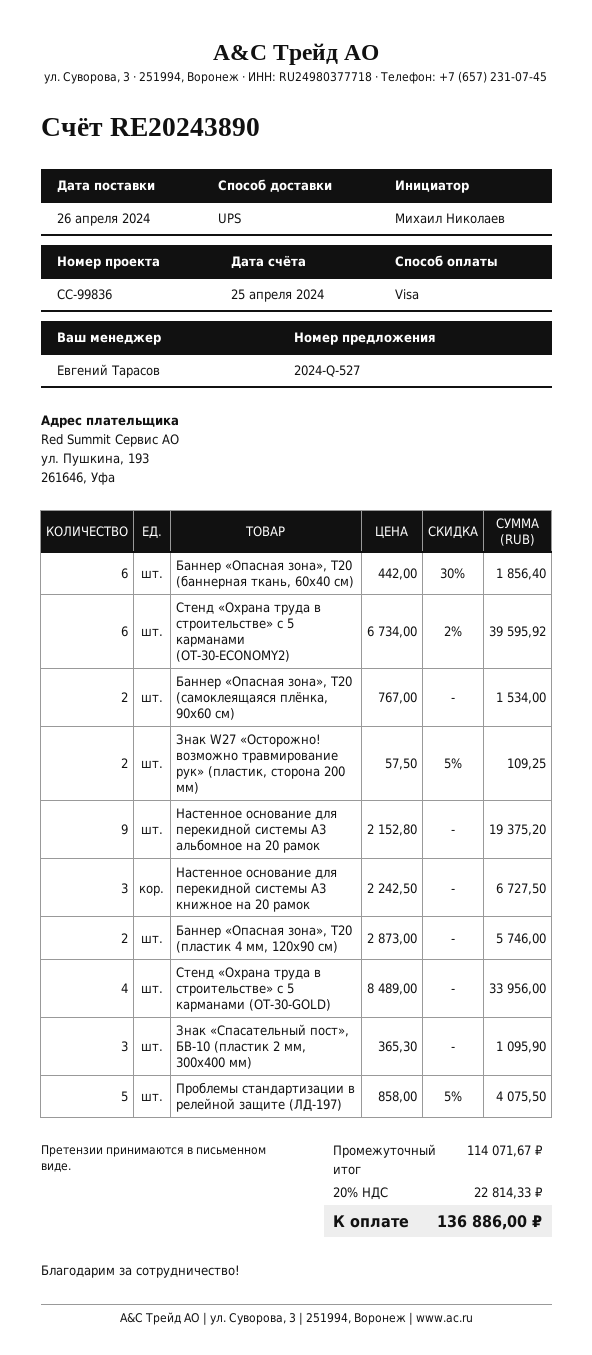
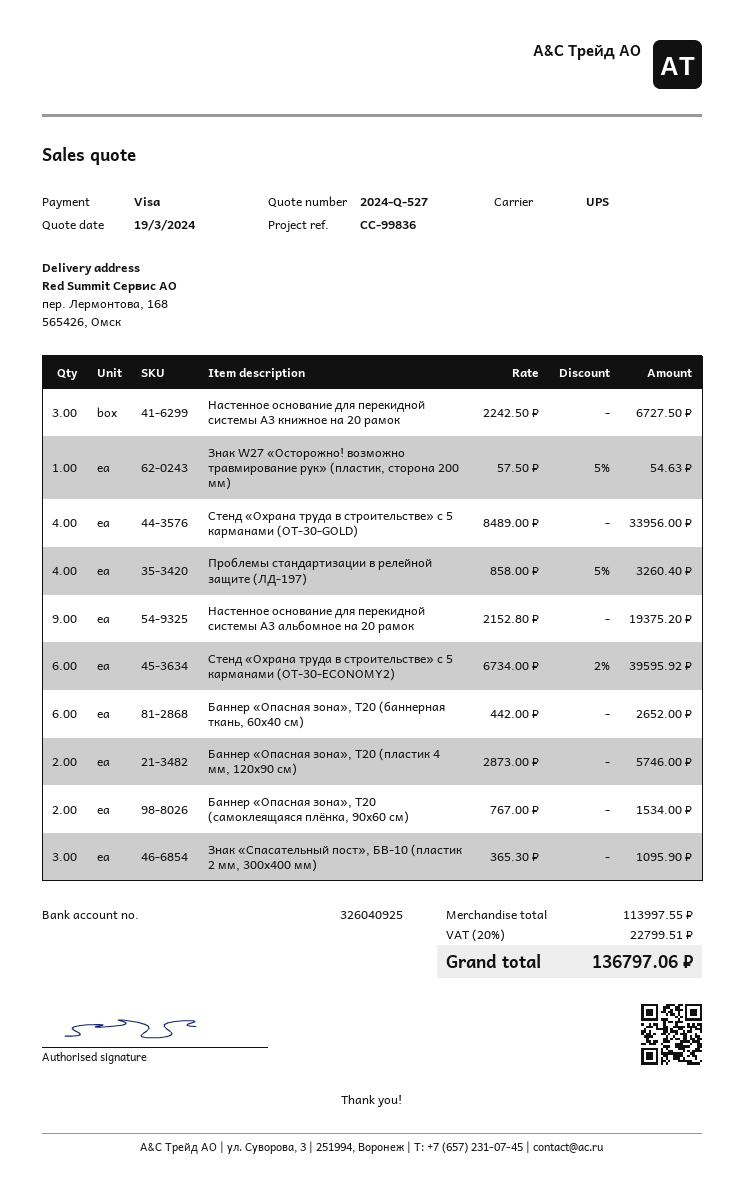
Баннер «Опасная зона», T20 (баннерная ткань, 60х40 см): 6 x 442.00 - 30% = 1856.40 -> 6 x 442.00 = 2652.00
Знак W27 «Осторожно! возможно травмирование рук» (пластик, сторона 200 мм): 2 x 57.50 - 5% = 109.25 -> 1 x 57.50 - 5% = 54.63
Проблемы стандартизации в релейной защите (ЛД-197): 5 x 858.00 - 5% = 4075.50 -> 4 x 858.00 - 5% = 3260.40
subtotal: 114071.67 -> 113997.55
tax: 20% = 22814.33 -> 20% = 22799.51
total: 136886.00 -> 136797.06

